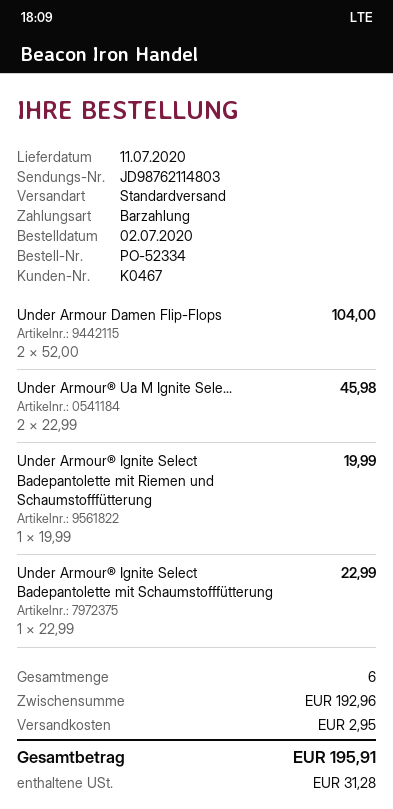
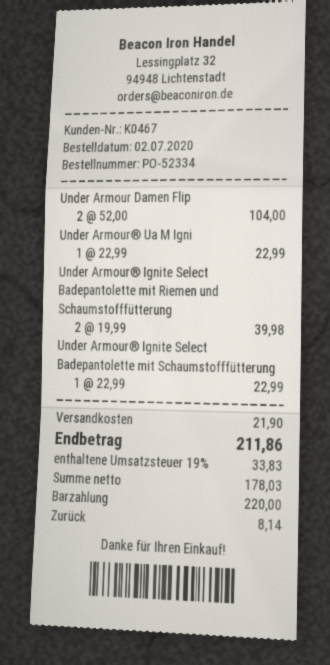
Under Armour® Ua M Ignite Sele...: 2 x 22.99 = 45.98 -> 1 x 22.99 = 22.99
Under Armour® Ignite Select Badepantolette mit Riemen und Schaumstofffütterung: 1 x 19.99 = 19.99 -> 2 x 19.99 = 39.98
shipping: 2.95 -> 21.90
tax: 31.28 -> 33.83
total: 195.91 -> 211.86

